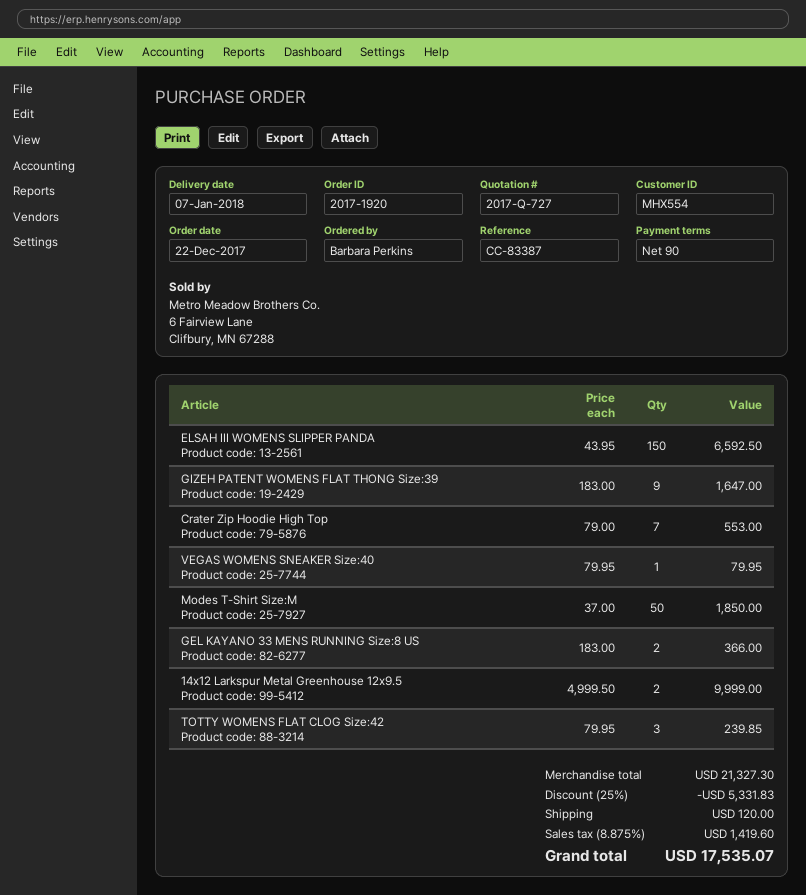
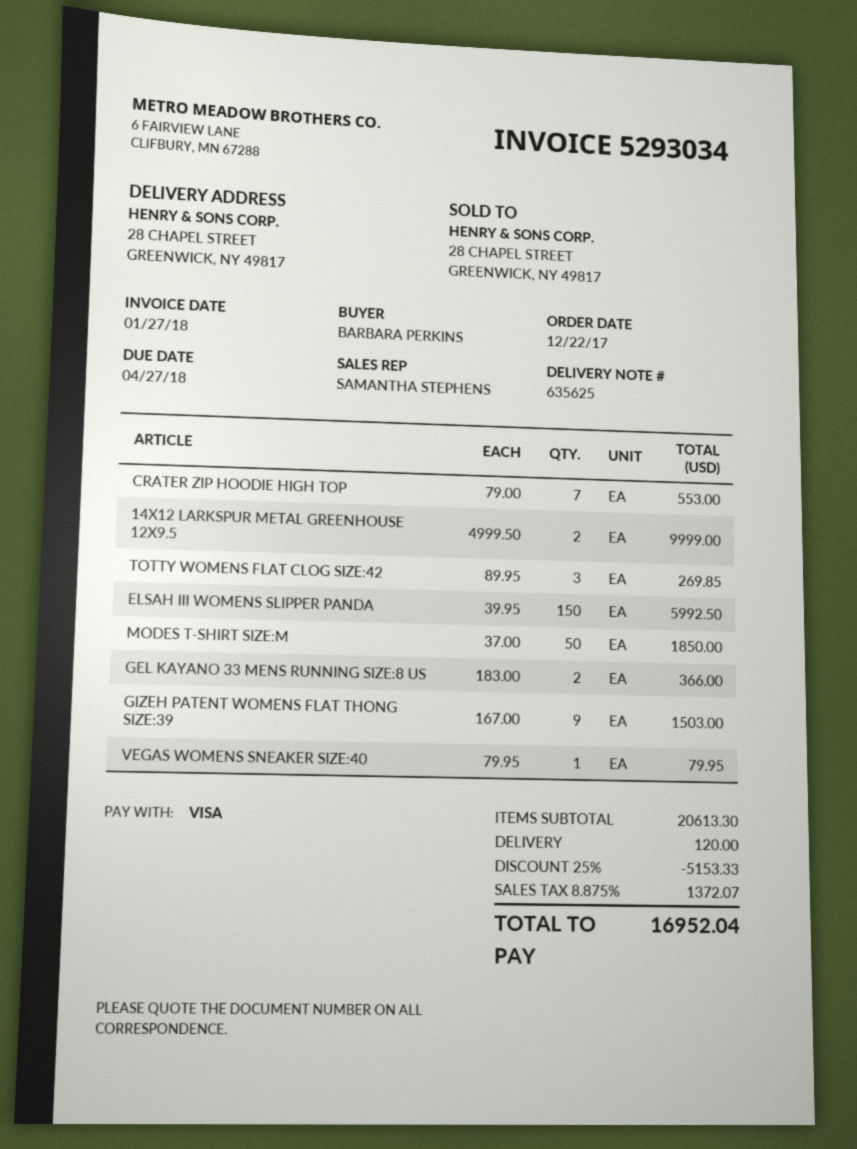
ELSAH III WOMENS SLIPPER PANDA: 150 x 43.95 = 6592.50 -> 150 x 39.95 = 5992.50
GIZEH PATENT WOMENS FLAT THONG Size:39: 9 x 183.00 = 1647.00 -> 9 x 167.00 = 1503.00
TOTTY WOMENS FLAT CLOG Size:42: 3 x 79.95 = 239.85 -> 3 x 89.95 = 269.85
subtotal: 21327.30 -> 20613.30
discount: 25% = 5331.83 -> 25% = 5153.33
tax: 8.875% = 1419.60 -> 8.875% = 1372.07
total: 17535.07 -> 16952.04

